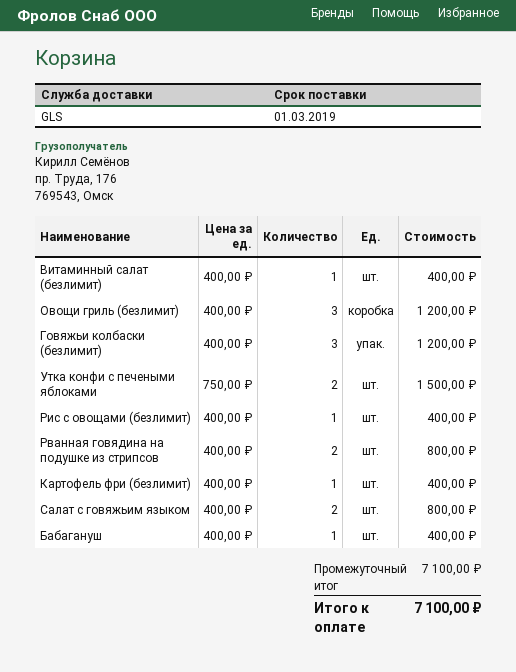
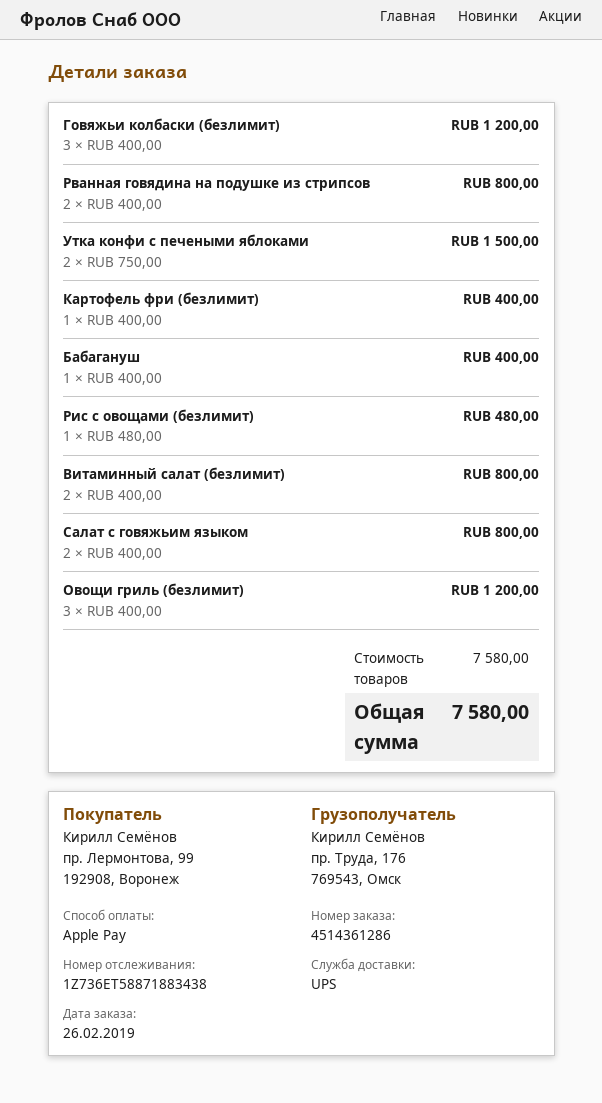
shipping method: GLS -> UPS
Витаминный салат (безлимит): 1 x 400.00 = 400.00 -> 2 x 400.00 = 800.00
Рис с овощами (безлимит): 1 x 400.00 = 400.00 -> 1 x 480.00 = 480.00
subtotal: 7100.00 -> 7580.00
total: 7100.00 -> 7580.00

